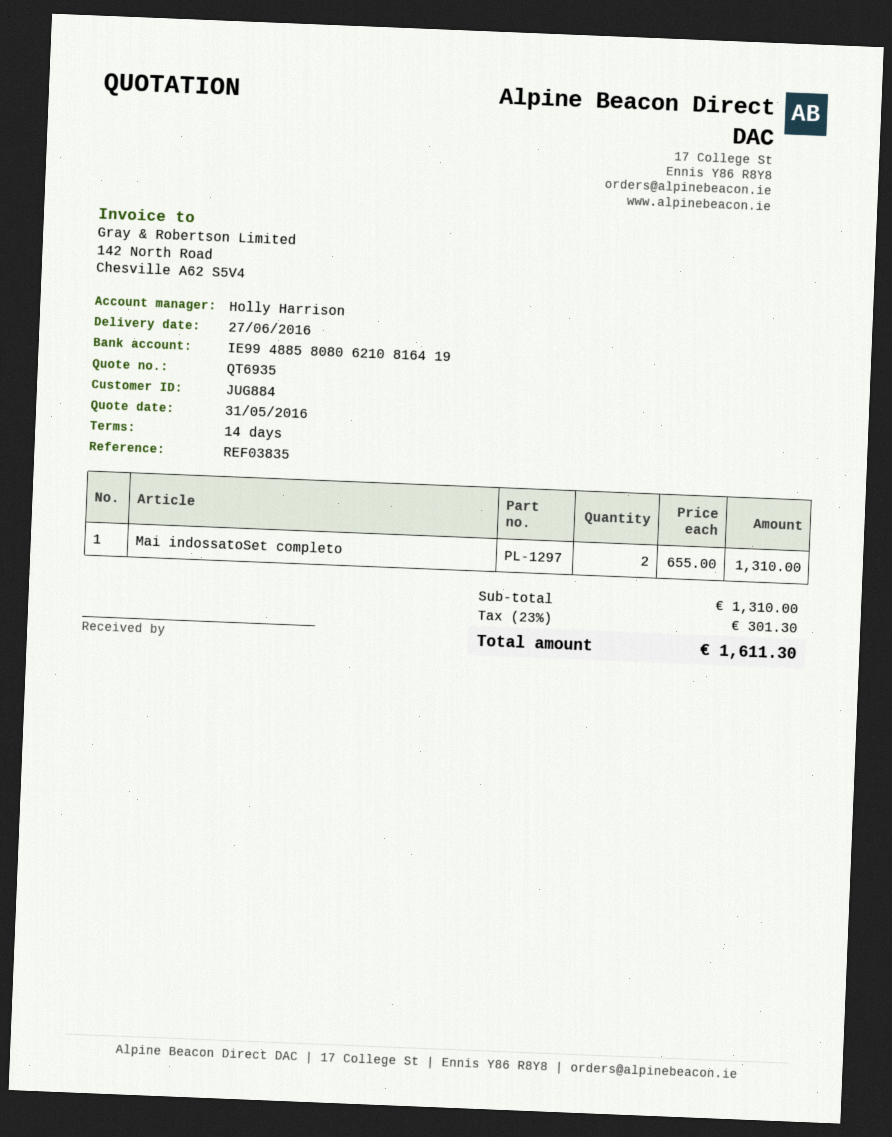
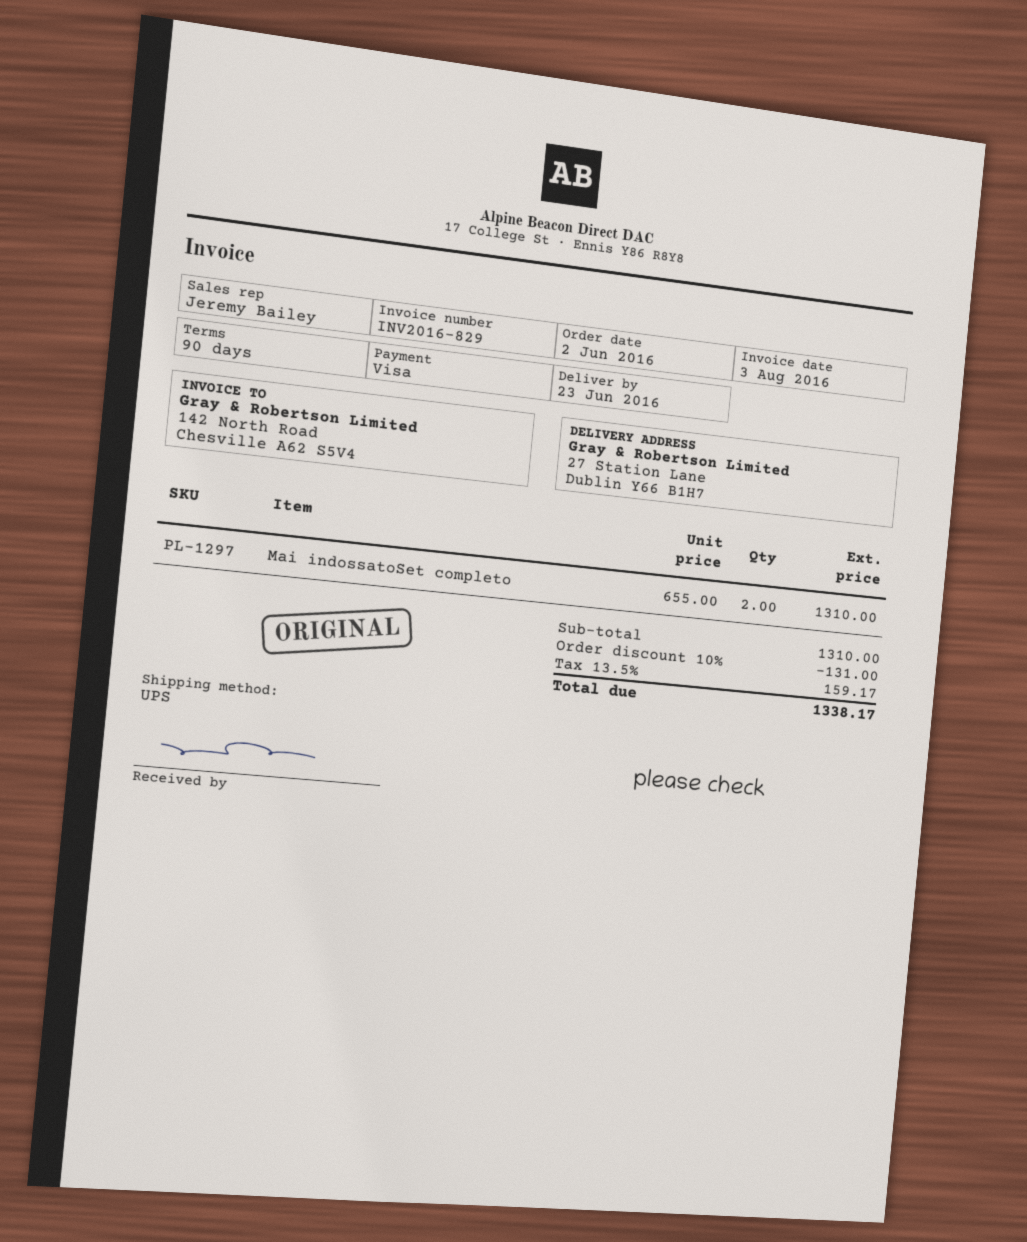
delivery date: 2016-06-27 -> 2016-06-23
payment terms: 14 days -> 90 days
sales rep: Holly Harrison -> Jeremy Bailey
discount: none -> 10% = 131.00
tax: 23% = 301.30 -> 13.5% = 159.17
total: 1611.30 -> 1338.17

